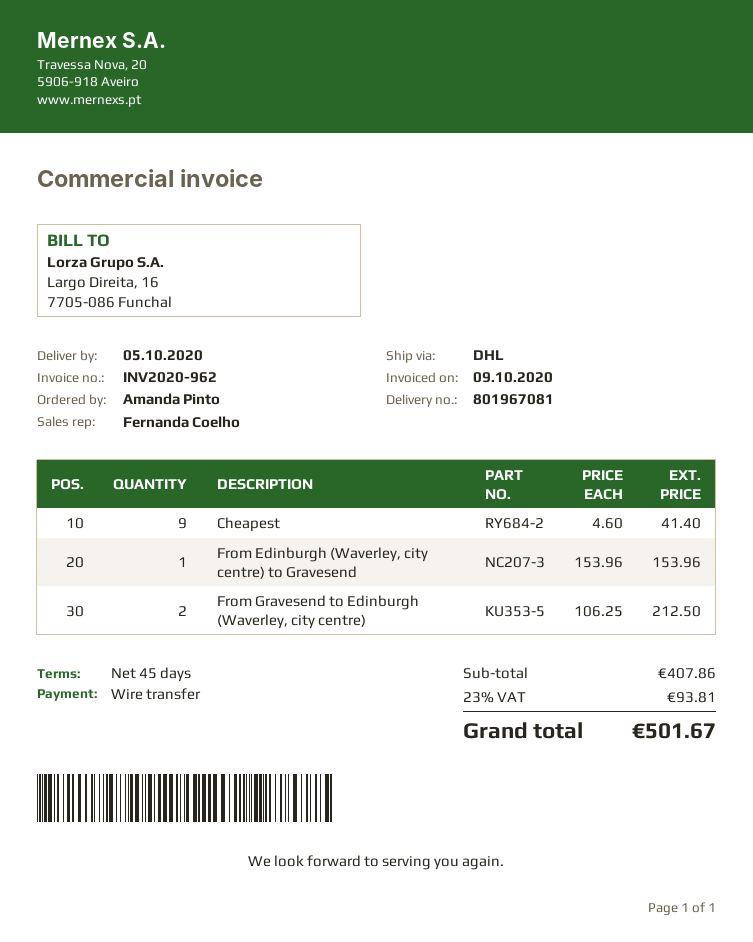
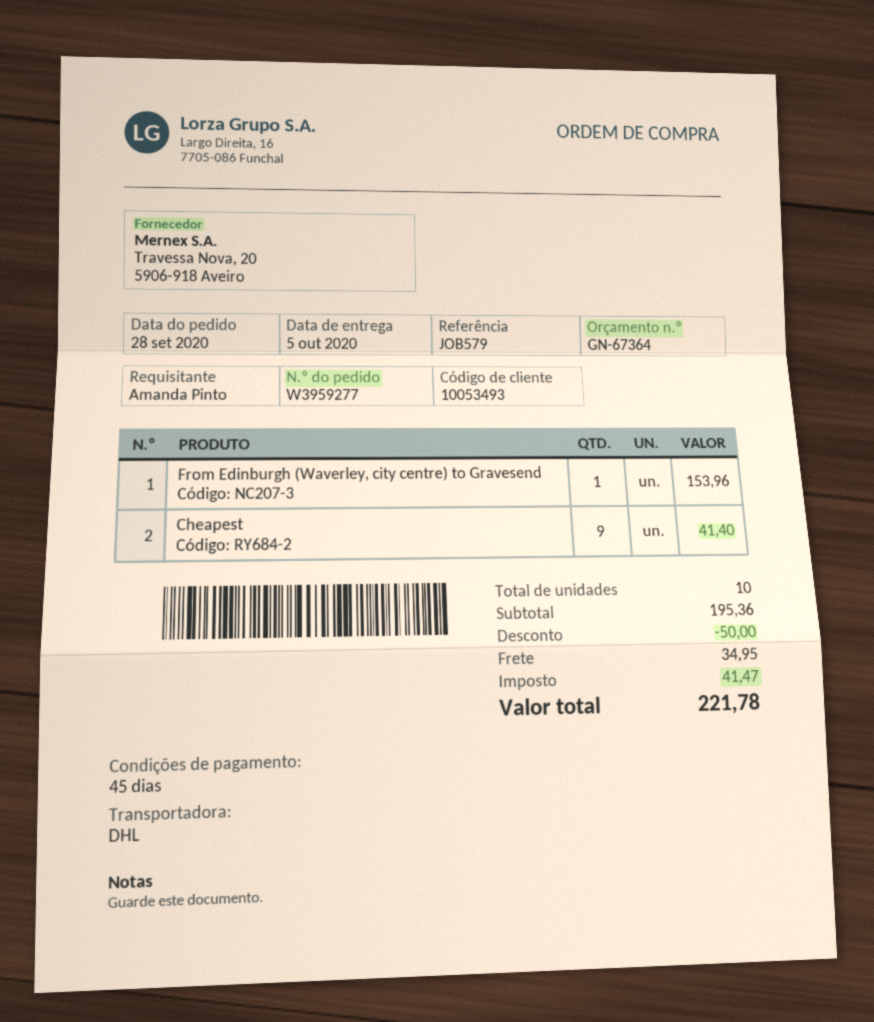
From Gravesend to Edinburgh (Waverley, city centre): 2 for 212.50 -> none
subtotal: 407.86 -> 195.36
discount: none -> 50.00
shipping: none -> 34.95
tax: 93.81 -> 41.47
total: 501.67 -> 221.78

